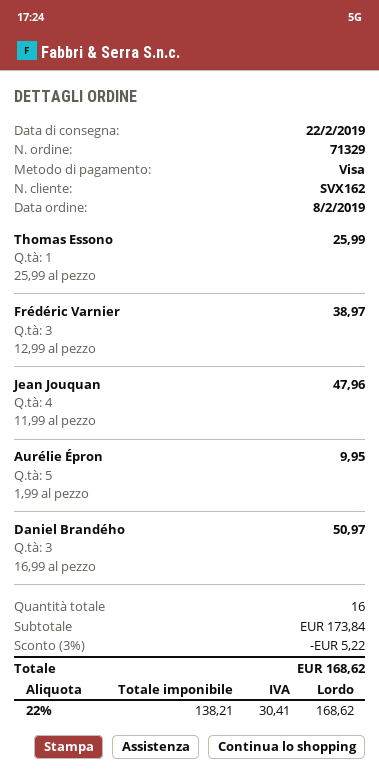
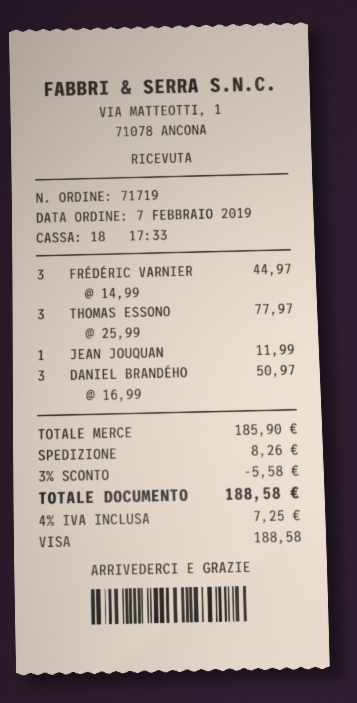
order number: 71329 -> 71719
order date: 2019-02-08 -> 2019-02-07
Thomas Essono: 1 x 25.99 = 25.99 -> 3 x 25.99 = 77.97
Frédéric Varnier: 3 x 12.99 = 38.97 -> 3 x 14.99 = 44.97
Jean Jouquan: 4 x 11.99 = 47.96 -> 1 x 11.99 = 11.99
Aurélie Épron: 5 x 1.99 = 9.95 -> none
subtotal: 173.84 -> 185.90
discount: 3% = 5.22 -> 3% = 5.58
shipping: none -> 8.26
tax: 22% = 30.41 -> 4% = 7.25
total: 168.62 -> 188.58

